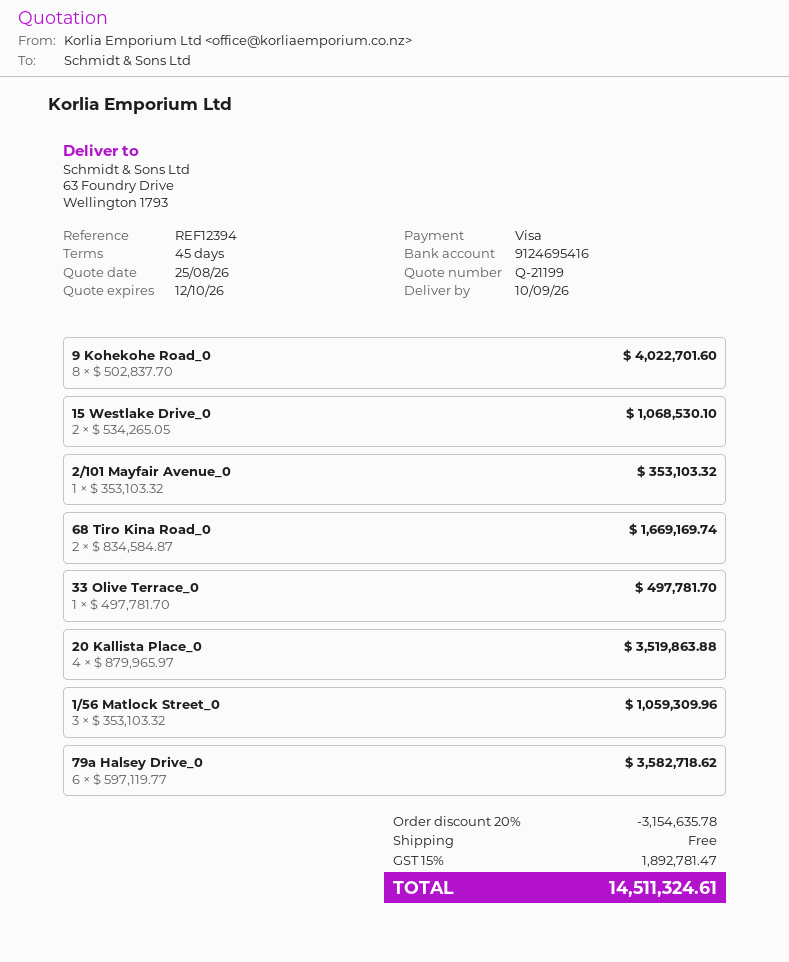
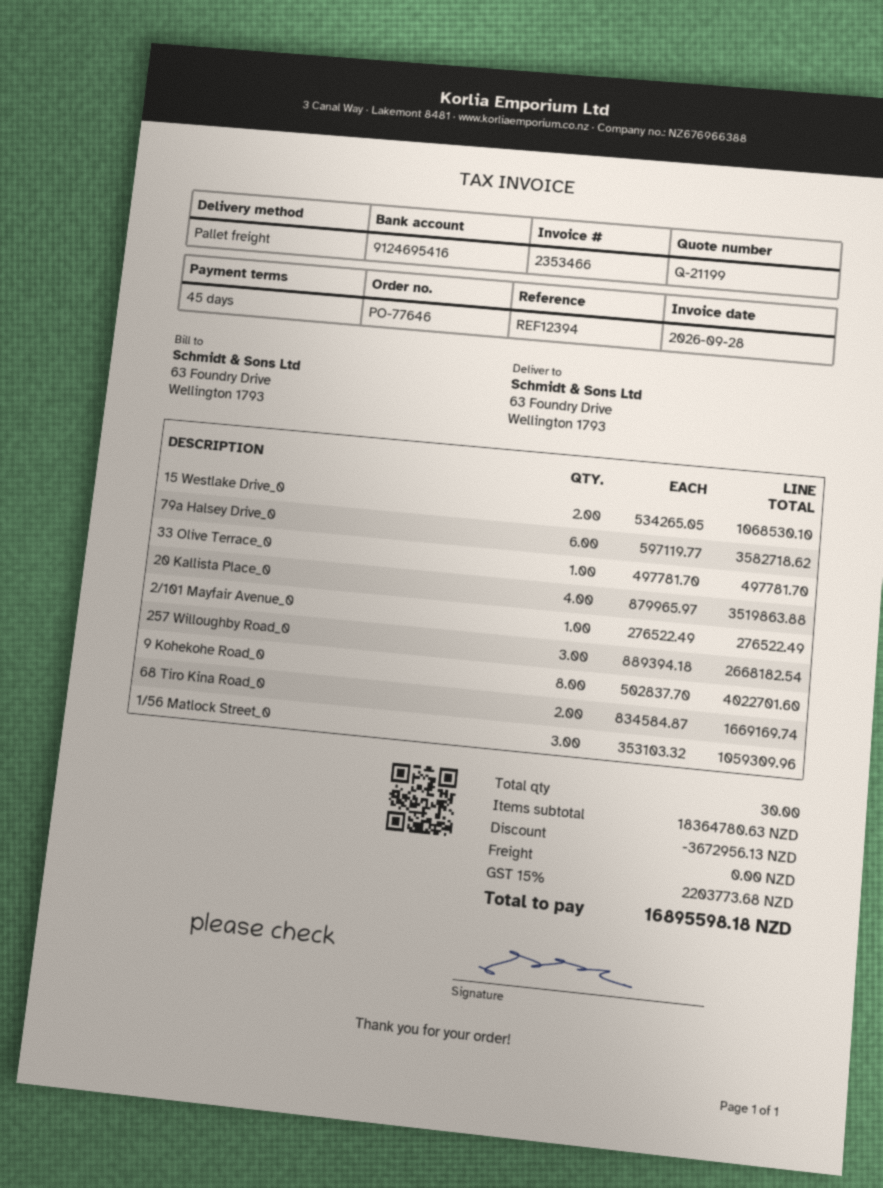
2/101 Mayfair Avenue_0: 1 x 353103.32 = 353103.32 -> 1 x 276522.49 = 276522.49
257 Willoughby Road_0: none -> 3 x 889394.18 = 2668182.54
discount: 3154635.78 -> 3672956.13
tax: 15% = 1892781.47 -> 15% = 2203773.68
total: 14511324.61 -> 16895598.18

